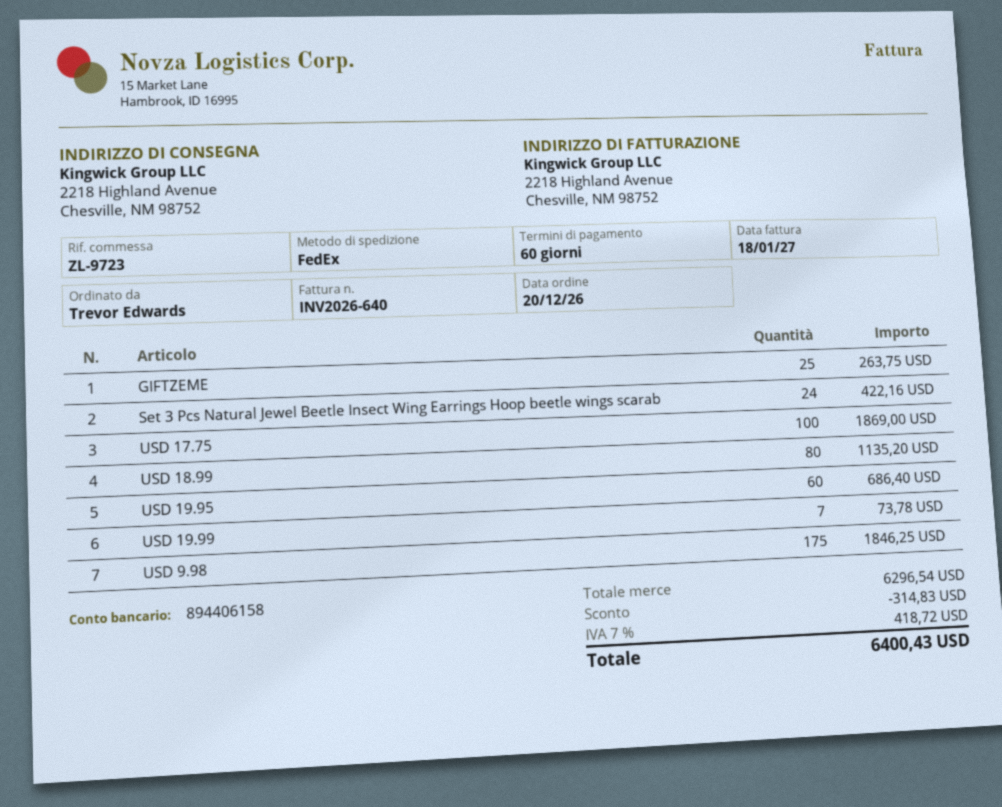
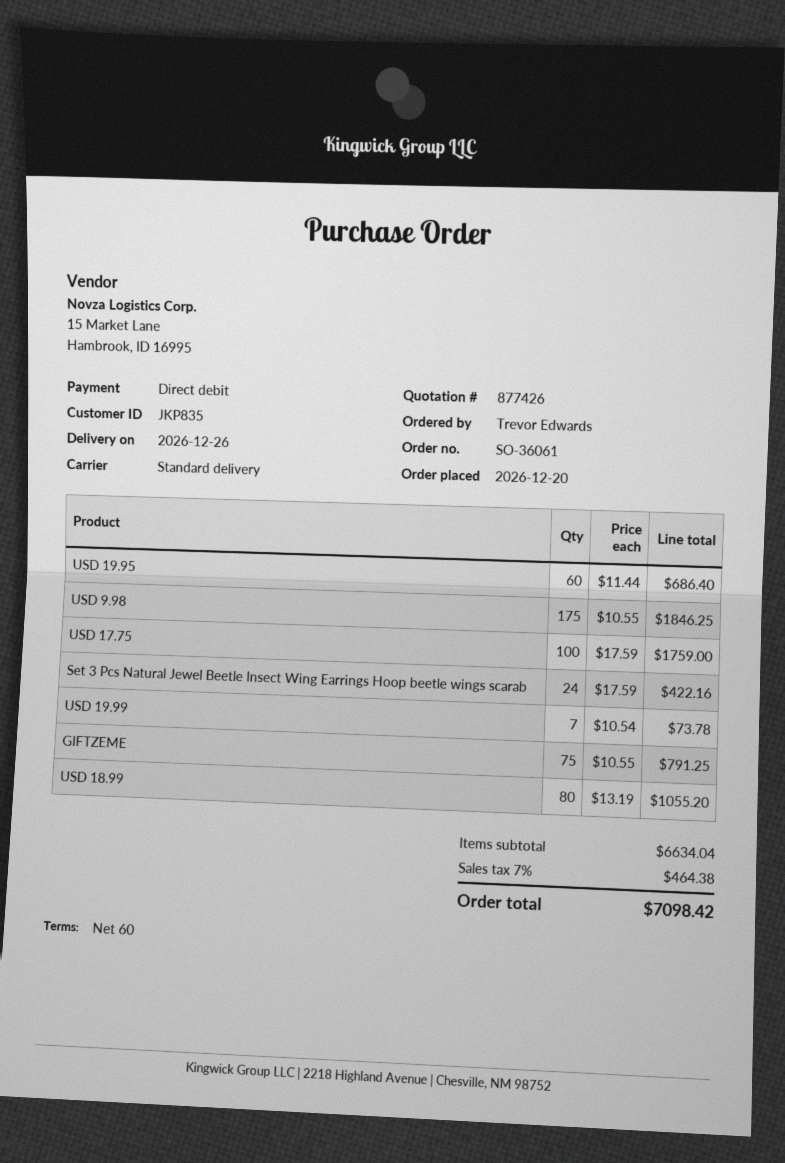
shipping method: FedEx -> standard
GIFTZEME: 25 for 263.75 -> 75 for 791.25
USD 17.75: 100 for 1869.00 -> 100 for 1759.00
USD 18.99: 80 for 1135.20 -> 80 for 1055.20
subtotal: 6296.54 -> 6634.04
discount: 314.83 -> none
tax: 7% = 418.72 -> 7% = 464.38
total: 6400.43 -> 7098.42

